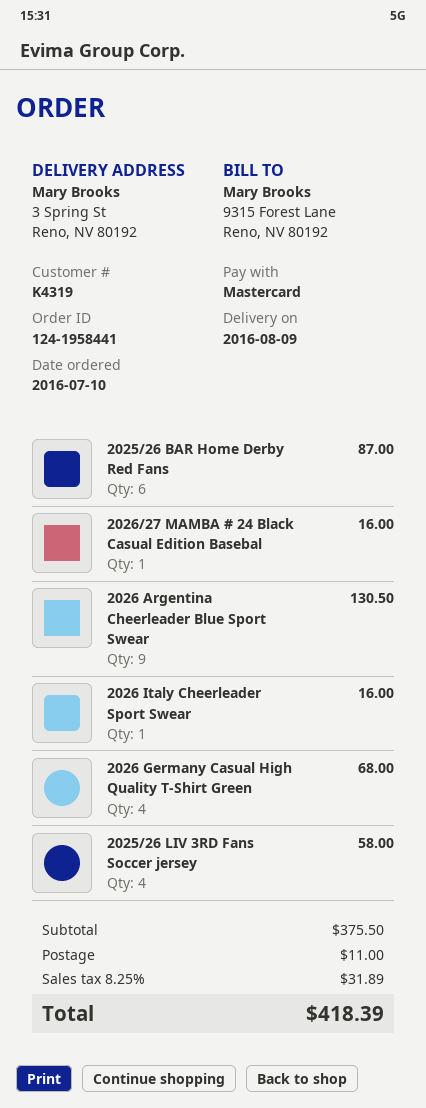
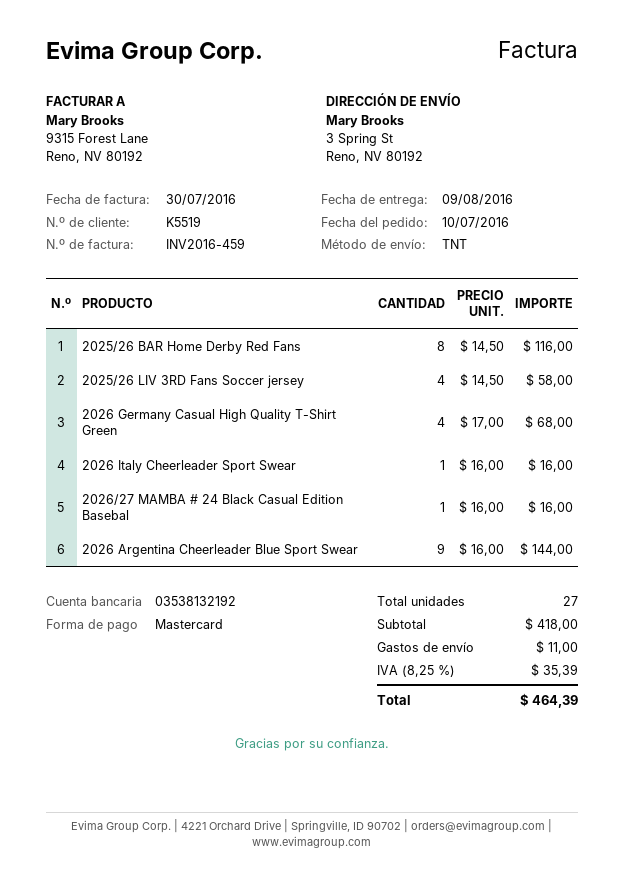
customer number: K4319 -> K5519
2025/26 BAR Home Derby Red Fans: 6 for 87.00 -> 8 for 116.00
2026 Argentina Cheerleader Blue Sport Swear: 9 for 130.50 -> 9 for 144.00
subtotal: 375.50 -> 418.00
tax: 8.25% = 31.89 -> 8.25% = 35.39
total: 418.39 -> 464.39

